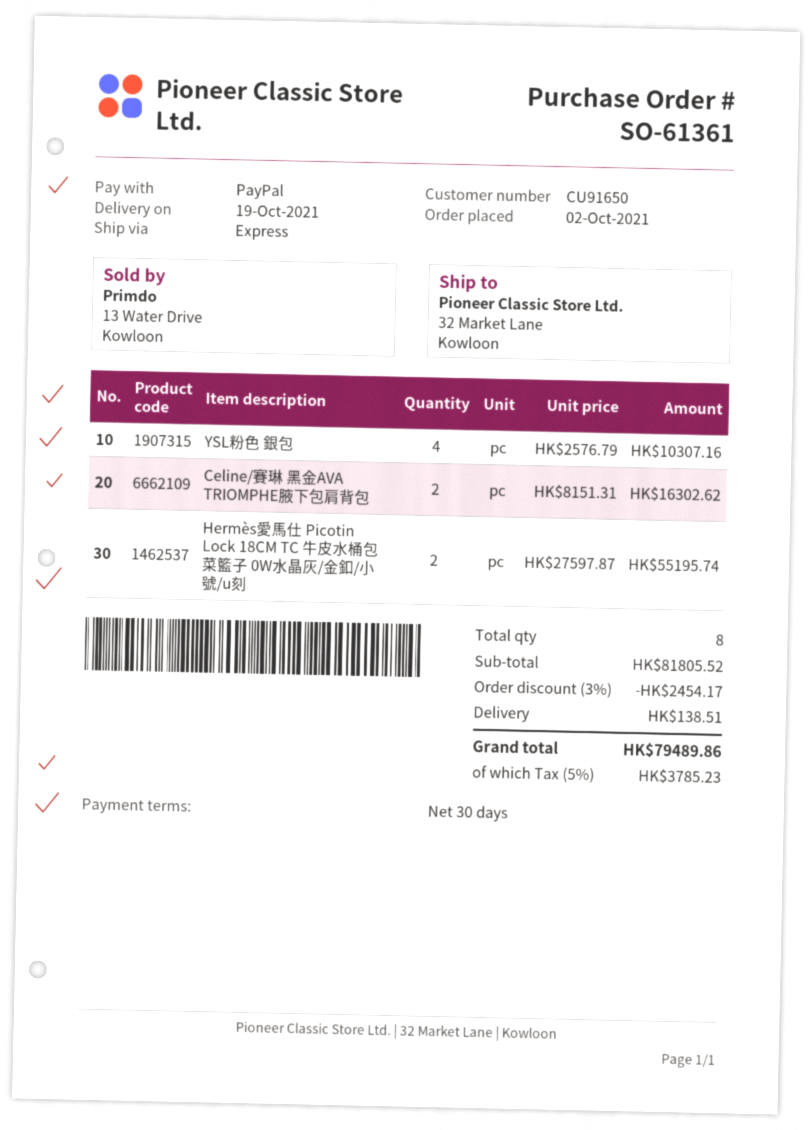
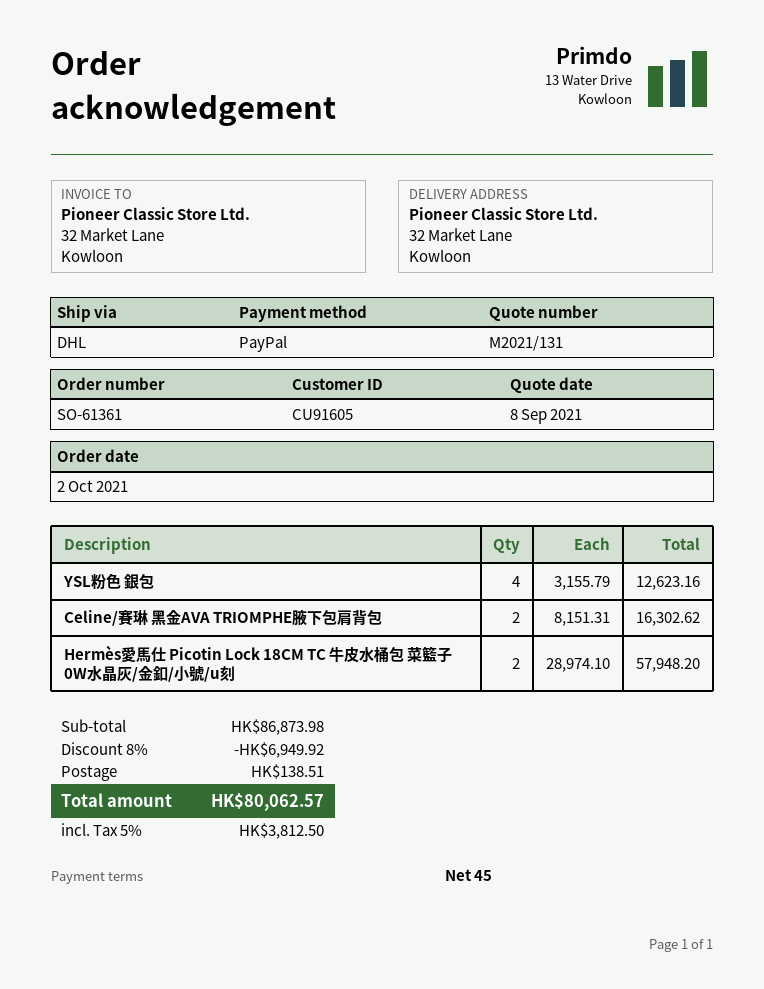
payment terms: 30 days -> 45 days
customer number: CU91650 -> CU91605
shipping method: express -> DHL
YSL粉色 銀包: 4 x 2576.79 = 10307.16 -> 4 x 3155.79 = 12623.16
Hermès愛馬仕 Picotin Lock 18CM TC 牛皮水桶包 菜籃子 0W水晶灰/金釦/小號/u刻: 2 x 27597.87 = 55195.74 -> 2 x 28974.10 = 57948.20
subtotal: 81805.52 -> 86873.98
discount: 3% = 2454.17 -> 8% = 6949.92
tax: 5% = 3785.23 -> 5% = 3812.50
total: 79489.86 -> 80062.57

